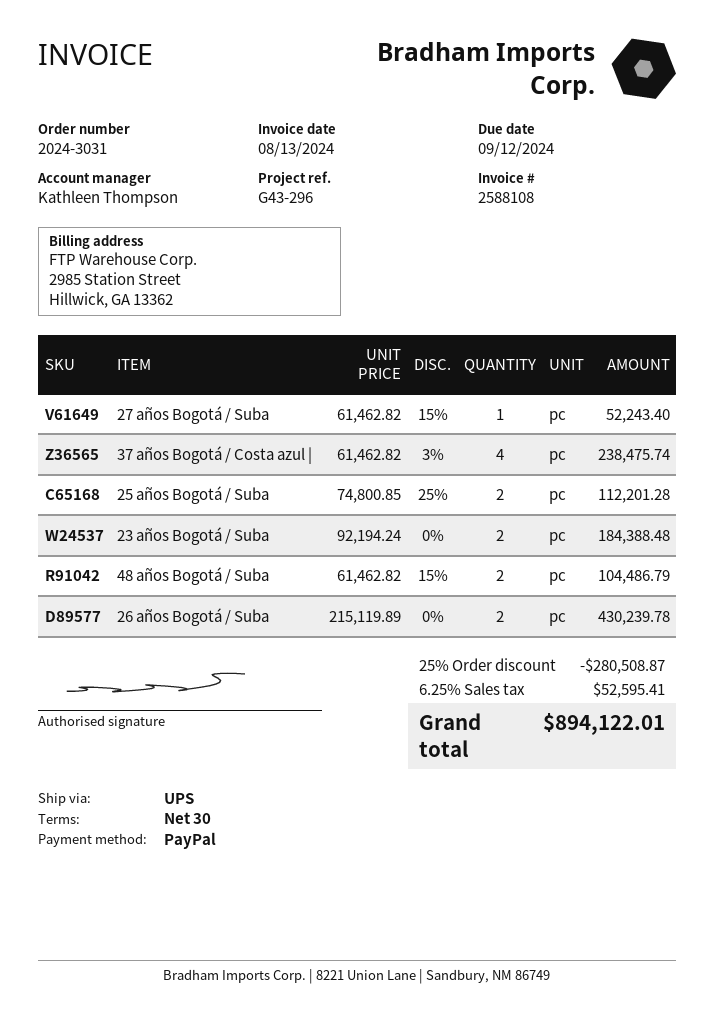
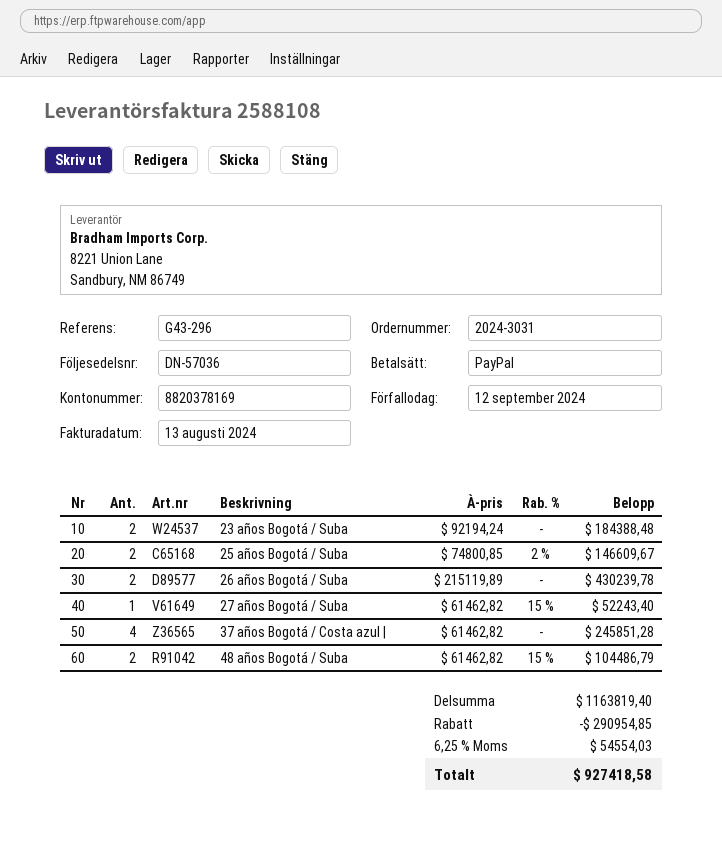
37 años Bogotá / Costa azul |: 4 x 61462.82 - 3% = 238475.74 -> 4 x 61462.82 = 245851.28
25 años Bogotá / Suba: 2 x 74800.85 - 25% = 112201.28 -> 2 x 74800.85 - 2% = 146609.67
discount: 280508.87 -> 290954.85
tax: 6.25% = 52595.41 -> 6.25% = 54554.03
total: 894122.01 -> 927418.58

